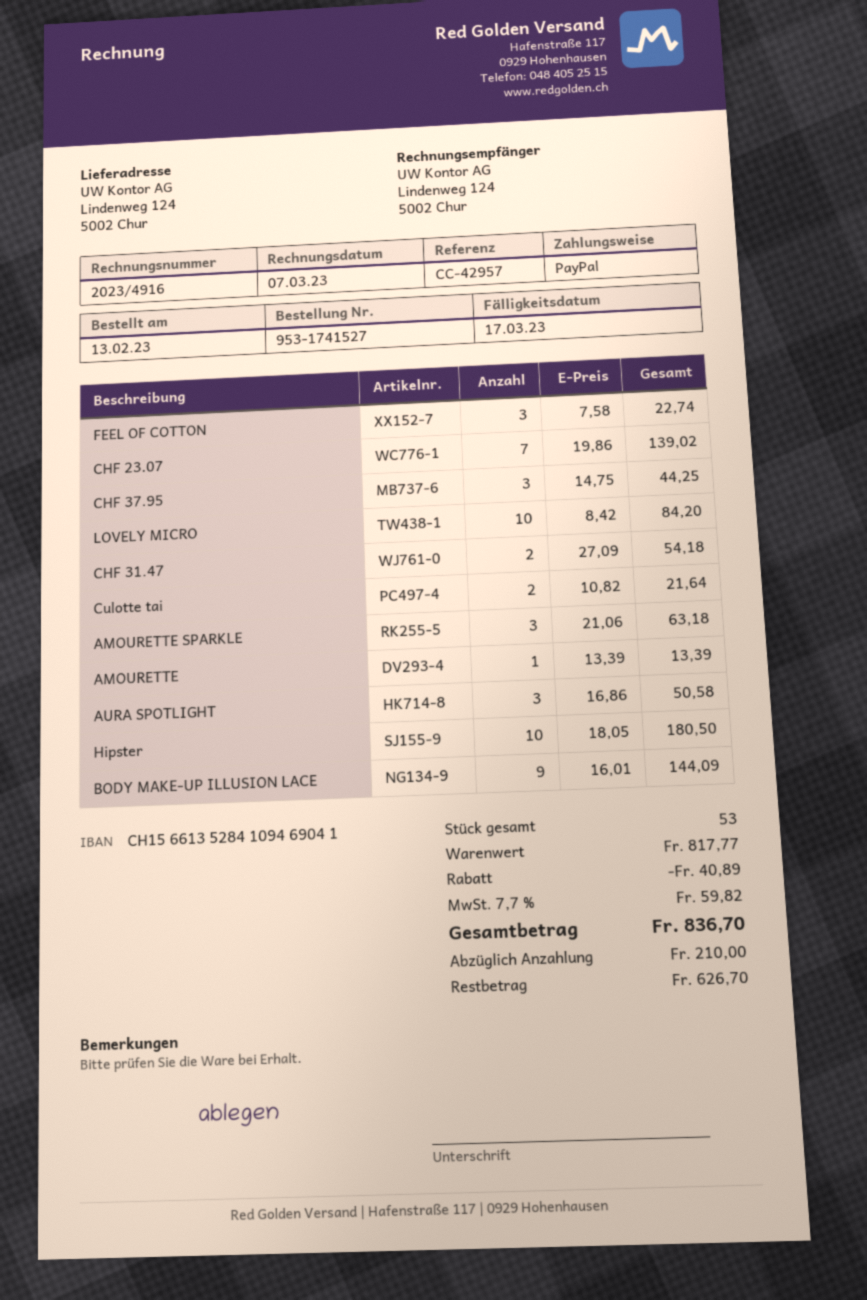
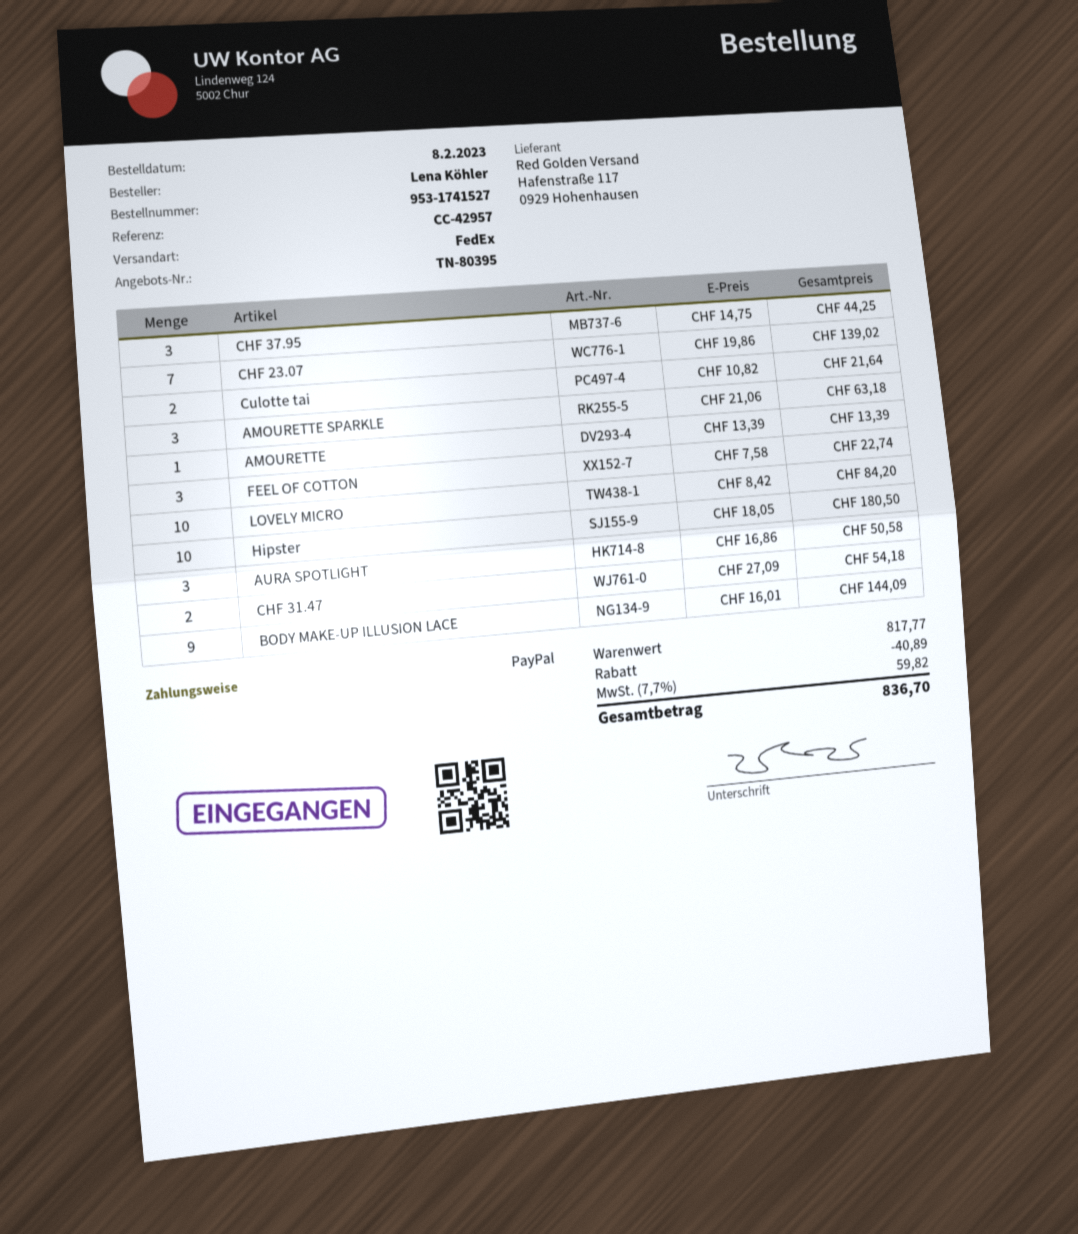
order date: 2023-02-13 -> 2023-02-08

